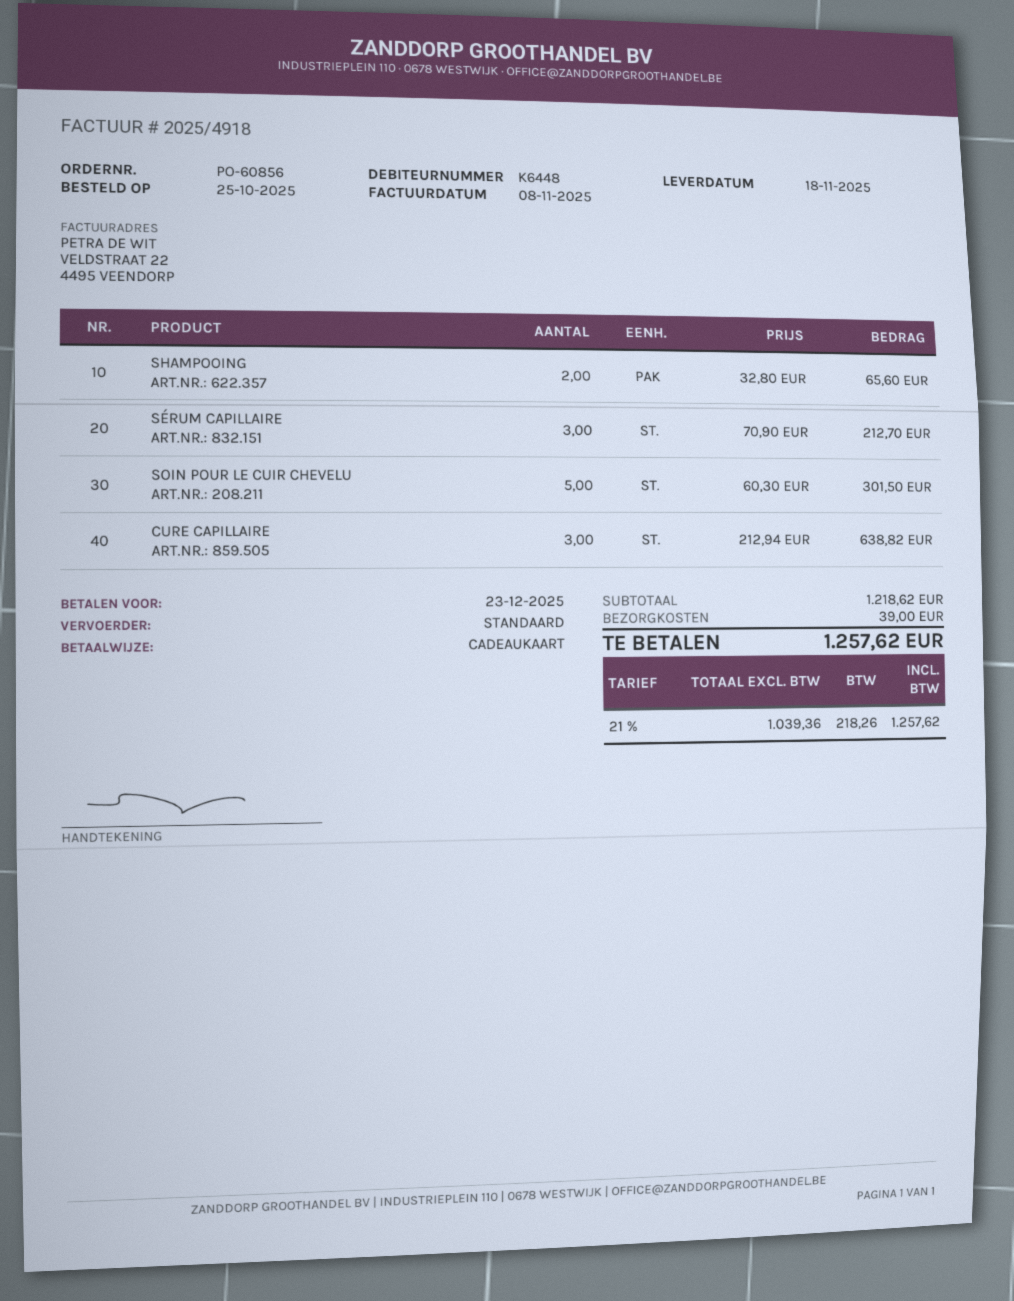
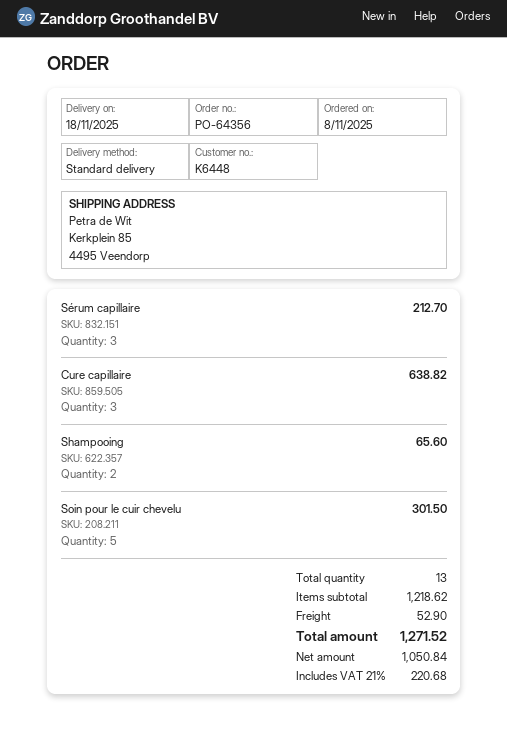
order number: PO-60856 -> PO-64356
order date: 2025-10-25 -> 2025-11-08
shipping: 39.00 -> 52.90
net: 1039.36 -> 1050.84
tax: 21% = 218.26 -> 21% = 220.68
total: 1257.62 -> 1271.52

